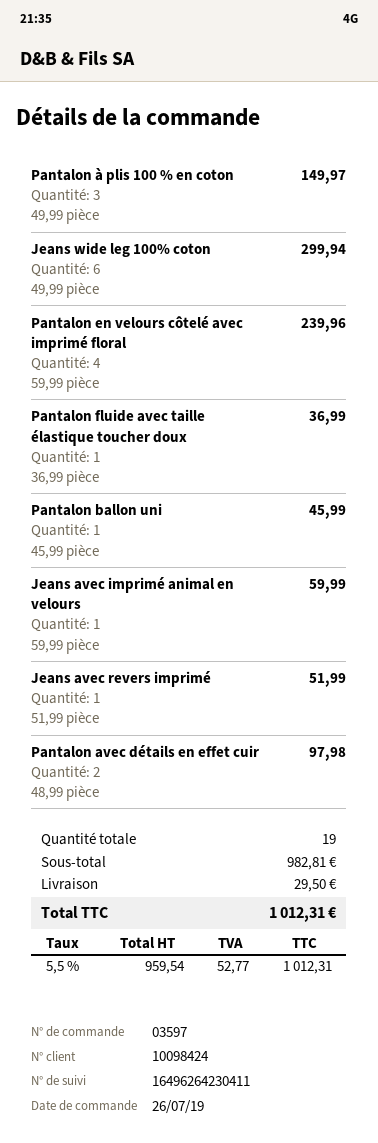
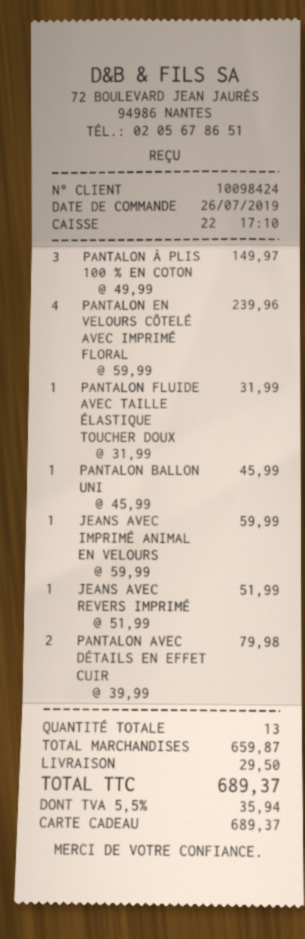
Jeans wide leg 100% coton: 6 x 49.99 = 299.94 -> none
Pantalon fluide avec taille élastique toucher doux: 1 x 36.99 = 36.99 -> 1 x 31.99 = 31.99
Pantalon avec détails en effet cuir: 2 x 48.99 = 97.98 -> 2 x 39.99 = 79.98
total quantity: 19 -> 13
subtotal: 982.81 -> 659.87
tax: 5.5% = 52.77 -> 5.5% = 35.94
total: 1012.31 -> 689.37

